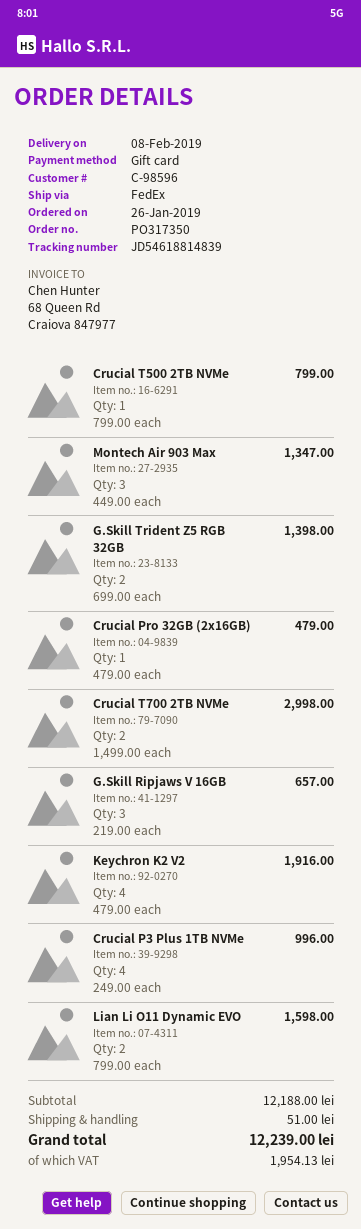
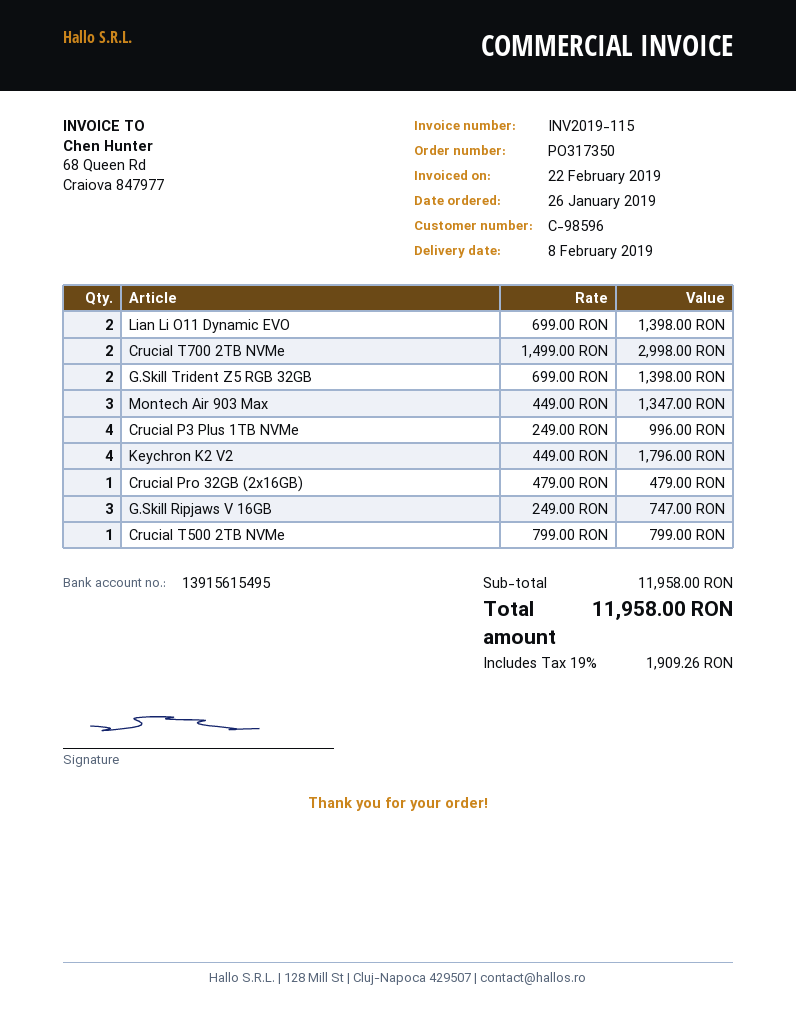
G.Skill Ripjaws V 16GB: 3 x 219.00 = 657.00 -> 3 x 249.00 = 747.00
Keychron K2 V2: 4 x 479.00 = 1916.00 -> 4 x 449.00 = 1796.00
Lian Li O11 Dynamic EVO: 2 x 799.00 = 1598.00 -> 2 x 699.00 = 1398.00
subtotal: 12188.00 -> 11958.00
shipping: 51.00 -> none
tax: 1954.13 -> 1909.26
total: 12239.00 -> 11958.00

